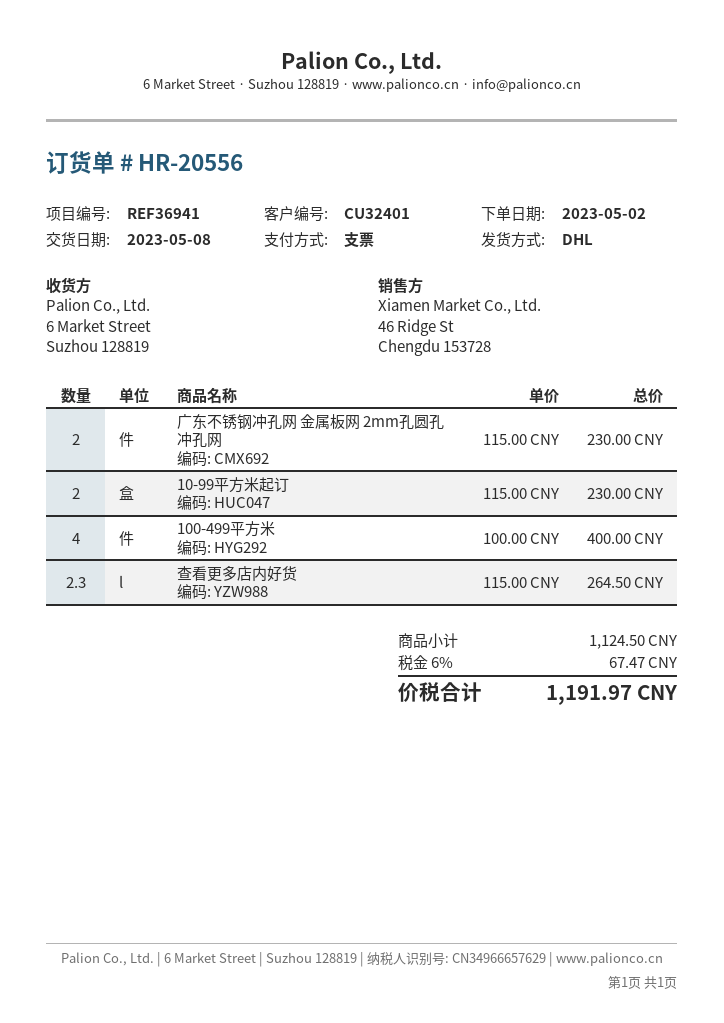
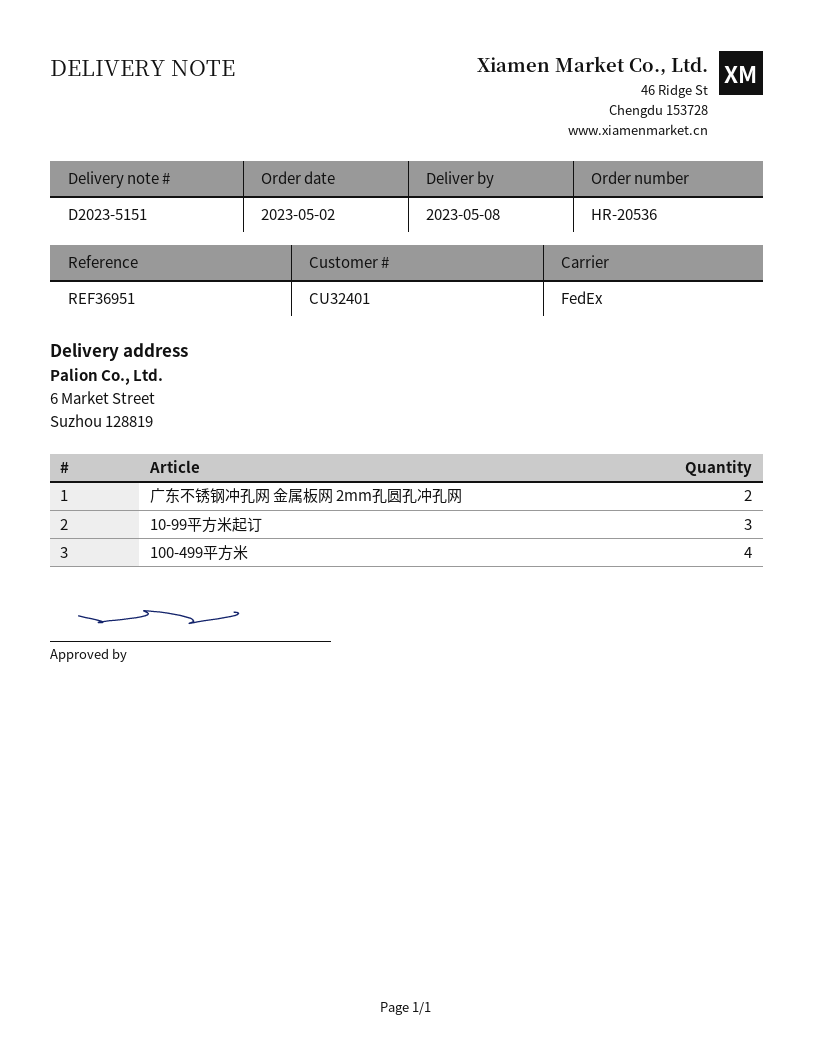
order number: HR-20556 -> HR-20536
reference: REF36941 -> REF36951
shipping method: DHL -> FedEx
10-99平方米起订: 2 -> 3
查看更多店内好货: 2.3 -> none

